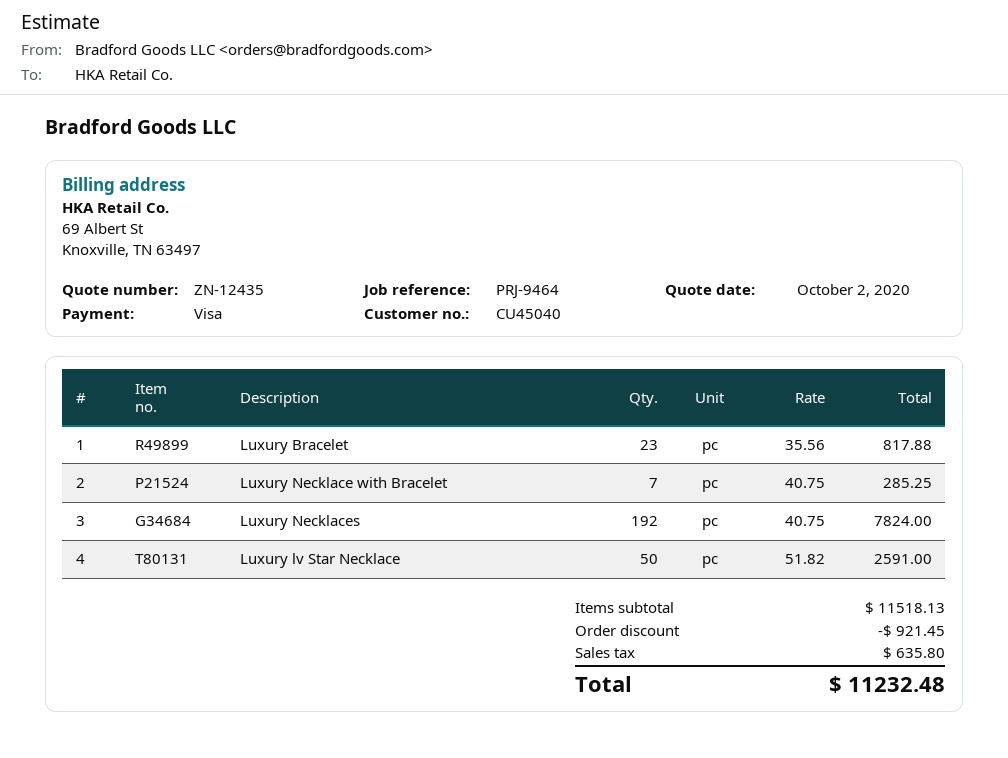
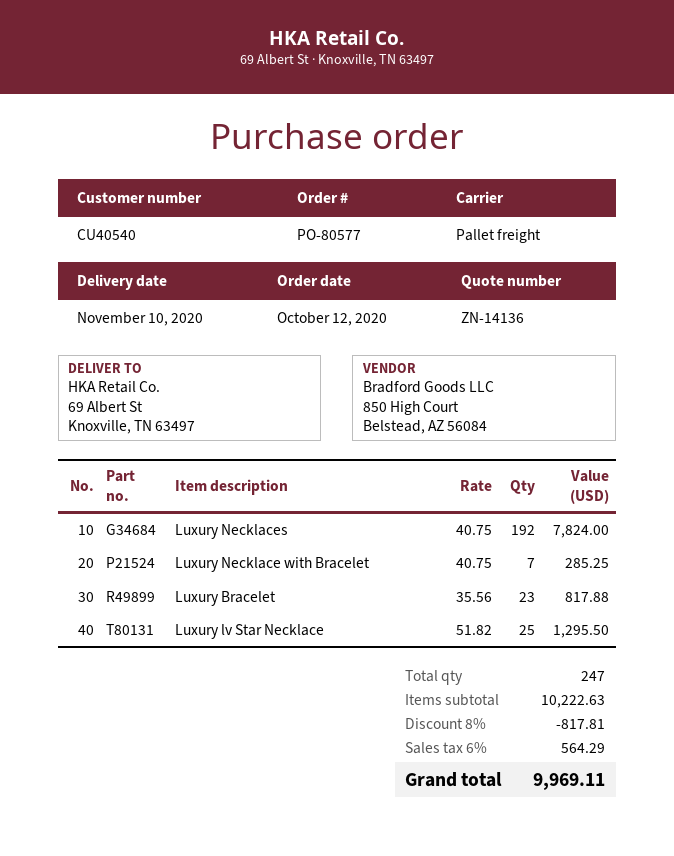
quote number: ZN-12435 -> ZN-14136
customer number: CU45040 -> CU40540
Luxury lv Star Necklace: 50 x 51.82 = 2591.00 -> 25 x 51.82 = 1295.50
subtotal: 11518.13 -> 10222.63
discount: 921.45 -> 817.81
tax: 635.80 -> 564.29
total: 11232.48 -> 9969.11

